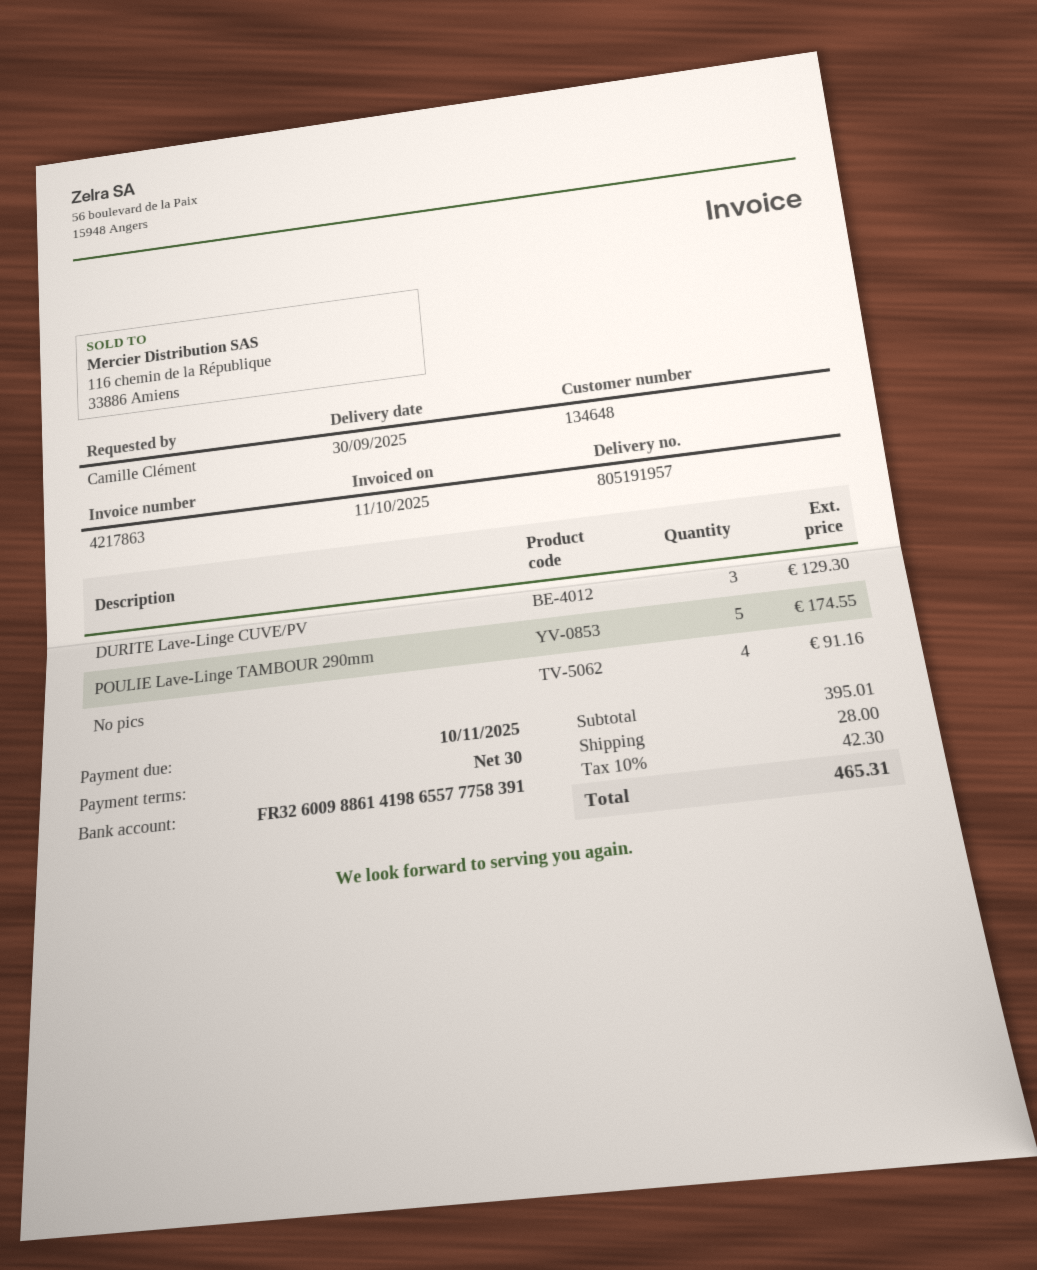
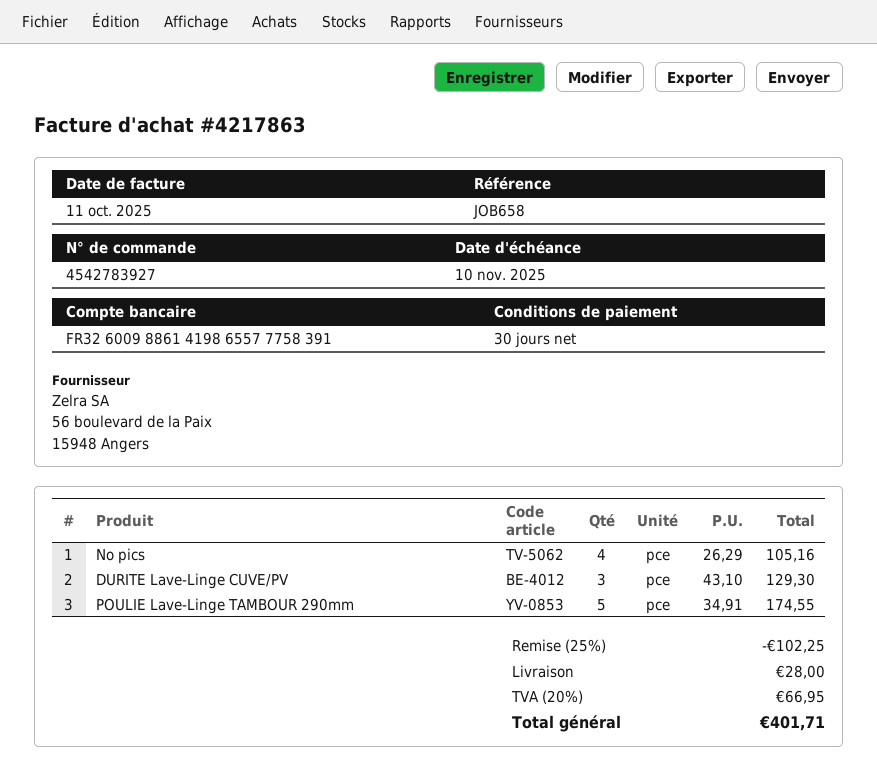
No pics: 4 for 91.16 -> 4 for 105.16
discount: none -> 25% = 102.25
tax: 10% = 42.30 -> 20% = 66.95
total: 465.31 -> 401.71

